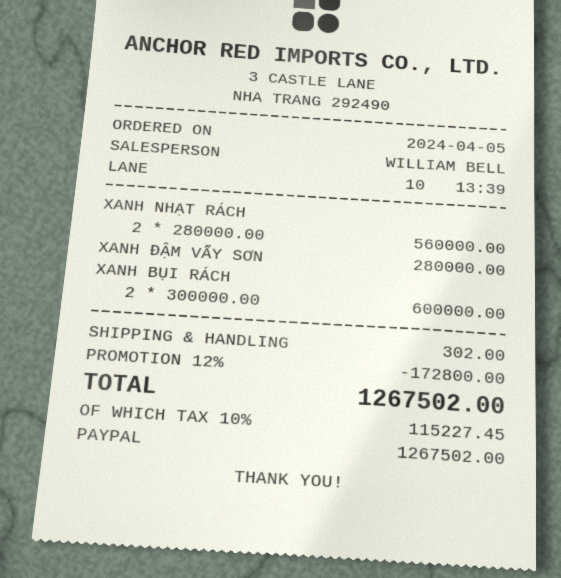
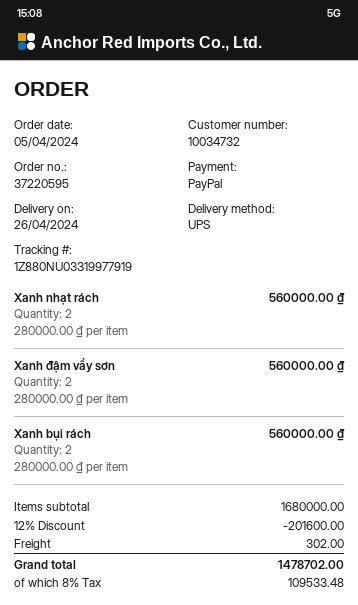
XANH ĐẬM VẨY SƠN: 1 x 280000.00 = 280000.00 -> 2 x 280000.00 = 560000.00
XANH BỤI RÁCH: 2 x 300000.00 = 600000.00 -> 2 x 280000.00 = 560000.00
discount: 12% = 172800.00 -> 12% = 201600.00
tax: 10% = 115227.45 -> 8% = 109533.48
total: 1267502.00 -> 1478702.00

